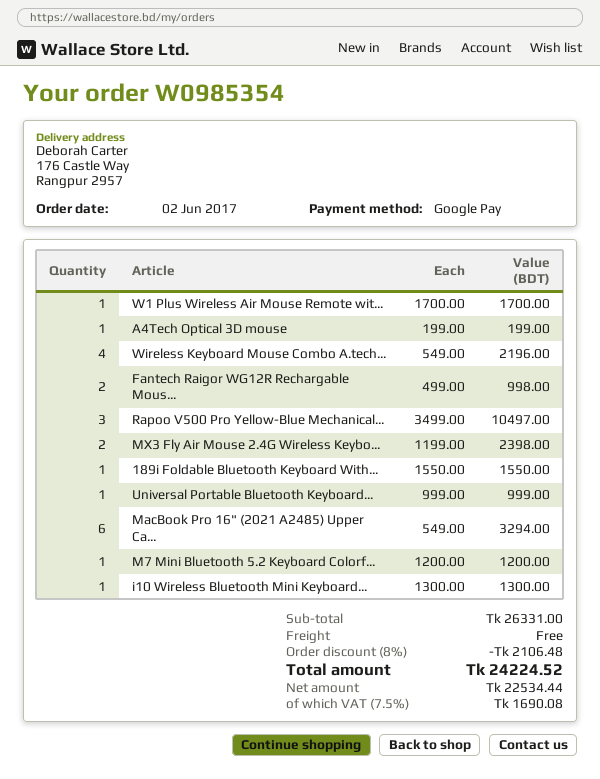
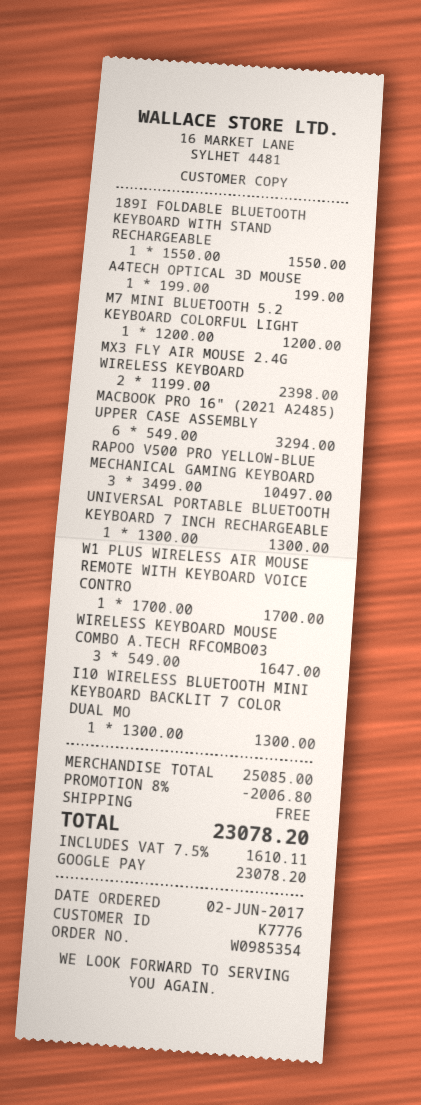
Wireless Keyboard Mouse Combo A.tech...: 4 x 549.00 = 2196.00 -> 3 x 549.00 = 1647.00
Fantech Raigor WG12R Rechargable Mous...: 2 x 499.00 = 998.00 -> none
Universal Portable Bluetooth Keyboard...: 1 x 999.00 = 999.00 -> 1 x 1300.00 = 1300.00
subtotal: 26331.00 -> 25085.00
discount: 8% = 2106.48 -> 8% = 2006.80
tax: 7.5% = 1690.08 -> 7.5% = 1610.11
total: 24224.52 -> 23078.20

